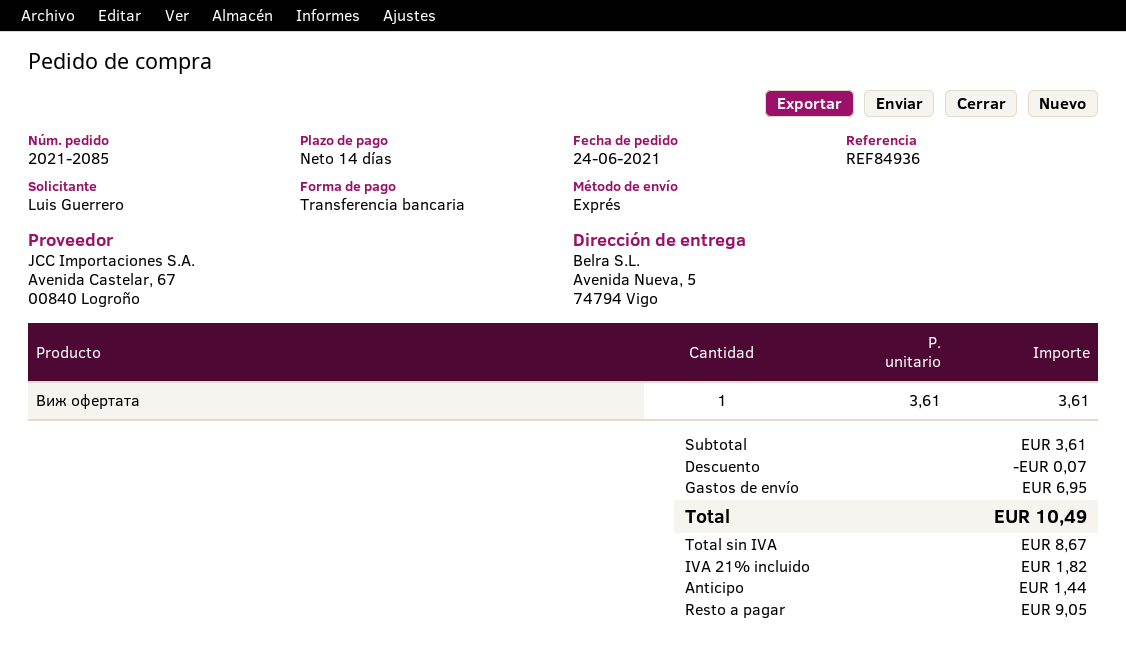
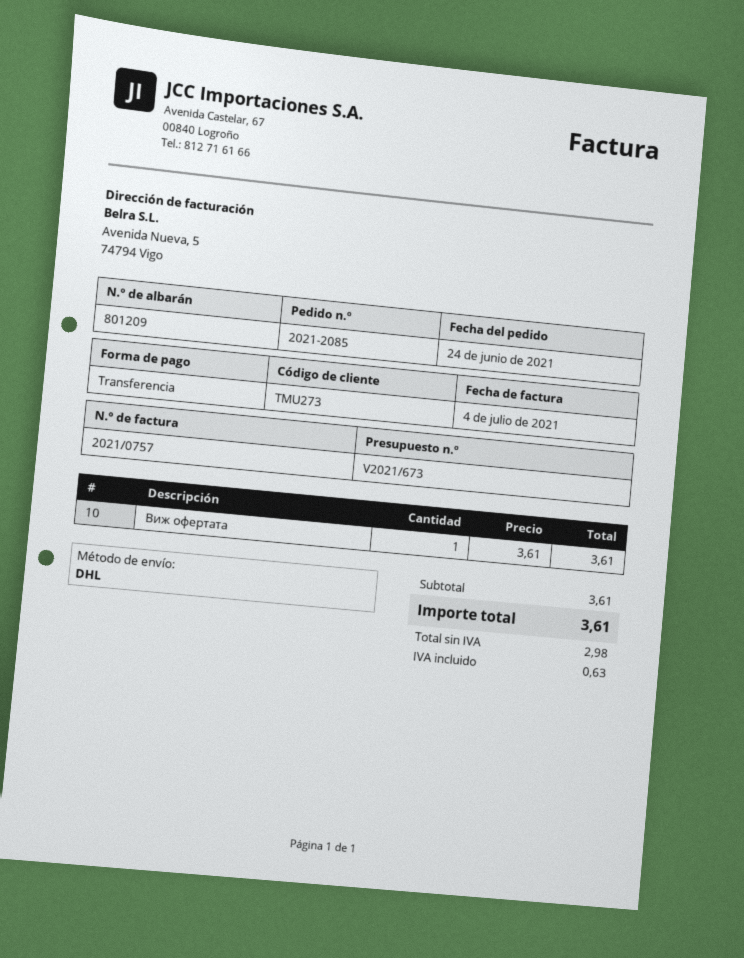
shipping method: express -> DHL
discount: 0.07 -> none
shipping: 6.95 -> none
net: 8.67 -> 2.98
tax: 1.82 -> 0.63
total: 10.49 -> 3.61

